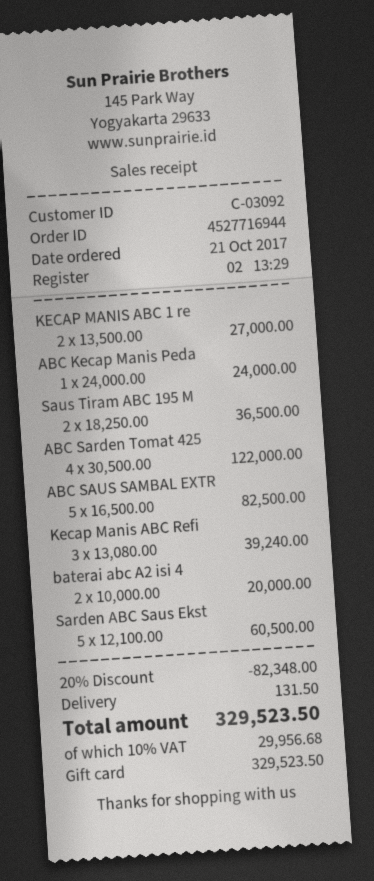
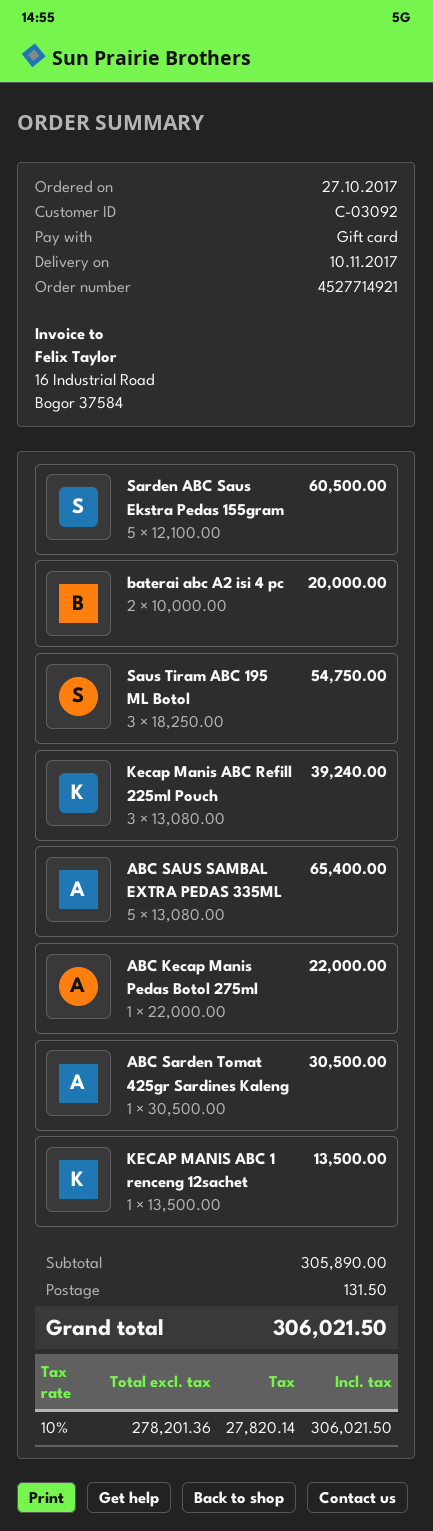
order number: 4527716944 -> 4527714921
order date: 2017-10-21 -> 2017-10-27
KECAP MANIS ABC 1 re: 2 x 13500.00 = 27000.00 -> 1 x 13500.00 = 13500.00
ABC Kecap Manis Peda: 1 x 24000.00 = 24000.00 -> 1 x 22000.00 = 22000.00
Saus Tiram ABC 195 M: 2 x 18250.00 = 36500.00 -> 3 x 18250.00 = 54750.00
ABC Sarden Tomat 425: 4 x 30500.00 = 122000.00 -> 1 x 30500.00 = 30500.00
ABC SAUS SAMBAL EXTR: 5 x 16500.00 = 82500.00 -> 5 x 13080.00 = 65400.00
discount: 20% = 82348.00 -> none
tax: 10% = 29956.68 -> 10% = 27820.14
total: 329523.50 -> 306021.50

